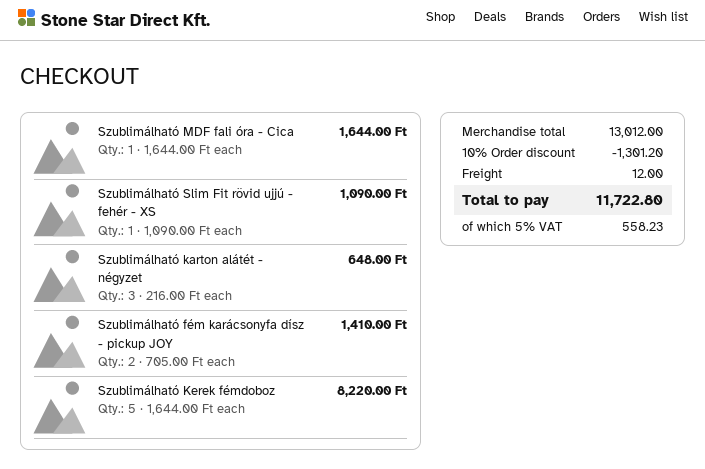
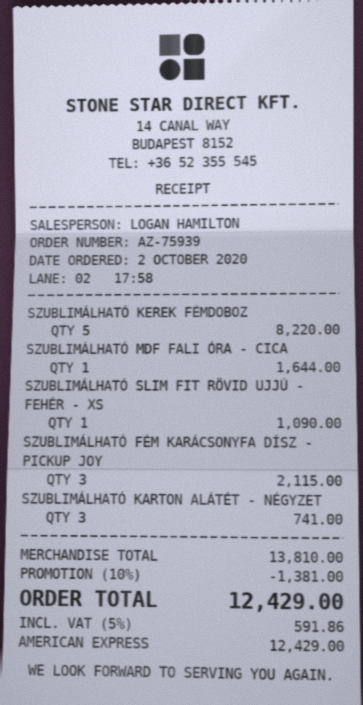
Szublimálható karton alátét - négyzet: 3 for 648.00 -> 3 for 741.00
Szublimálható fém karácsonyfa dísz - pickup JOY: 2 for 1410.00 -> 3 for 2115.00
subtotal: 13012.00 -> 13810.00
discount: 10% = 1301.20 -> 10% = 1381.00
shipping: 12.00 -> none
tax: 5% = 558.23 -> 5% = 591.86
total: 11722.80 -> 12429.00

